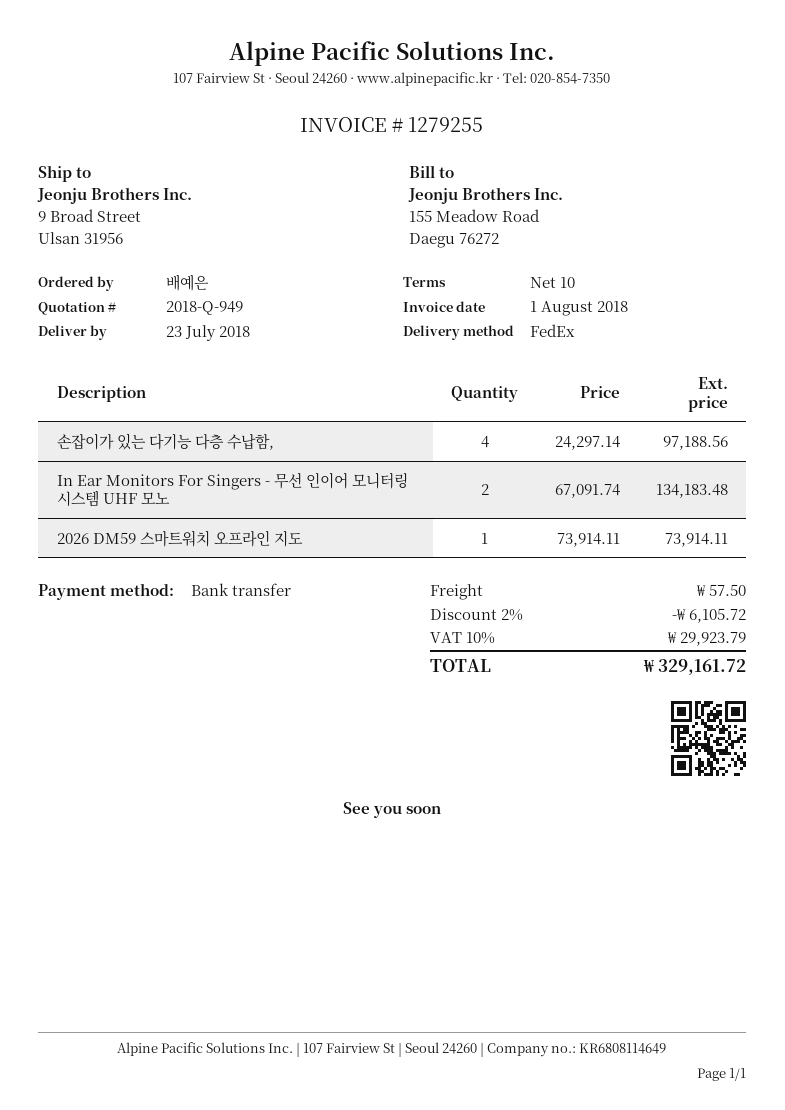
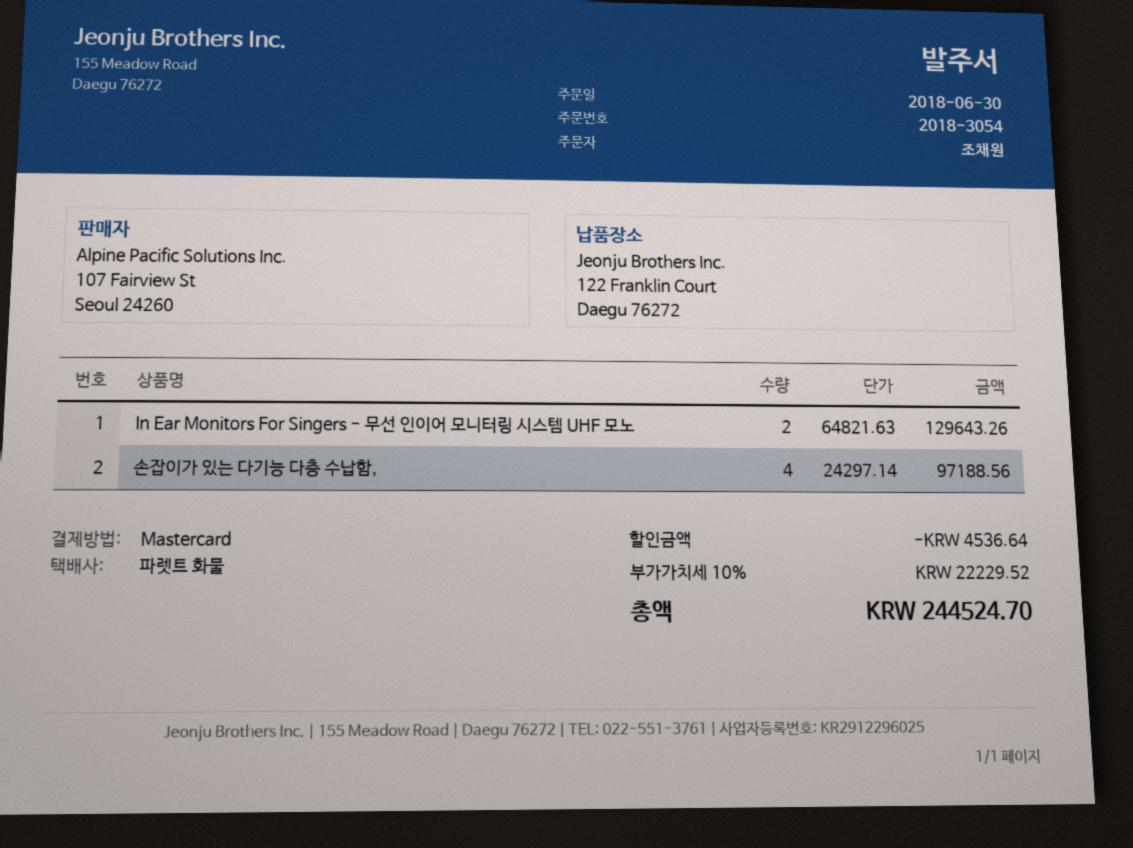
ordered by: 배예은 -> 조채원
payment method: bank transfer -> Mastercard
shipping method: FedEx -> pallet freight
ship to: 9 Broad Street, Ulsan 31956 -> 122 Franklin Court, Daegu 76272
In Ear Monitors For Singers - 무선 인이어 모니터링 시스템 UHF 모노: 2 x 67091.74 = 134183.48 -> 2 x 64821.63 = 129643.26
2026 DM59 스마트워치 오프라인 지도: 1 x 73914.11 = 73914.11 -> none
discount: 6105.72 -> 4536.64
shipping: 57.50 -> none
tax: 10% = 29923.79 -> 10% = 22229.52
total: 329161.72 -> 244524.70

